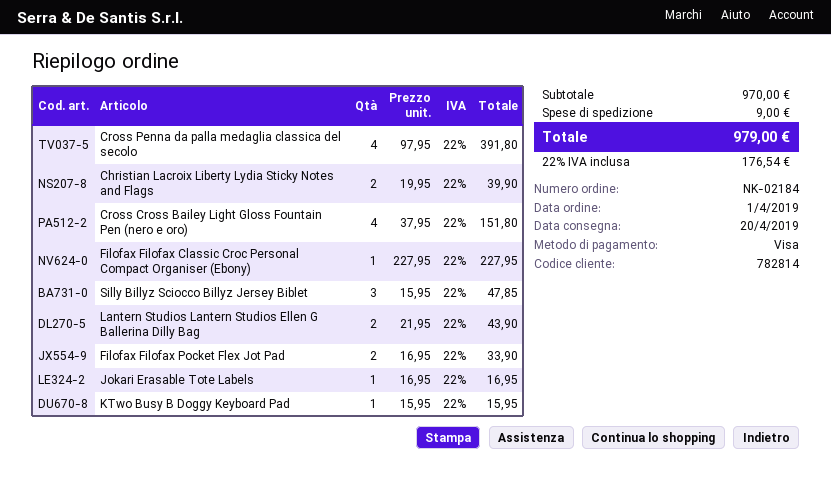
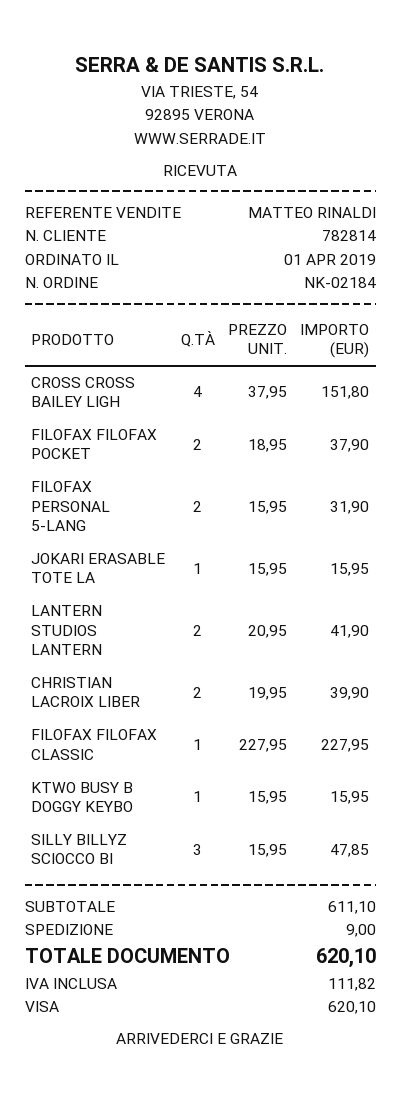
Cross Penna da palla medaglia classica del secolo: 4 x 97.95 = 391.80 -> none
Lantern Studios Lantern Studios Ellen G Ballerina Dilly Bag: 2 x 21.95 = 43.90 -> 2 x 20.95 = 41.90
Filofax Filofax Pocket Flex Jot Pad: 2 x 16.95 = 33.90 -> 2 x 18.95 = 37.90
Jokari Erasable Tote Labels: 1 x 16.95 = 16.95 -> 1 x 15.95 = 15.95
FILOFAX PERSONAL 5-LANG: none -> 2 x 15.95 = 31.90
subtotal: 970.00 -> 611.10
tax: 176.54 -> 111.82
total: 979.00 -> 620.10

